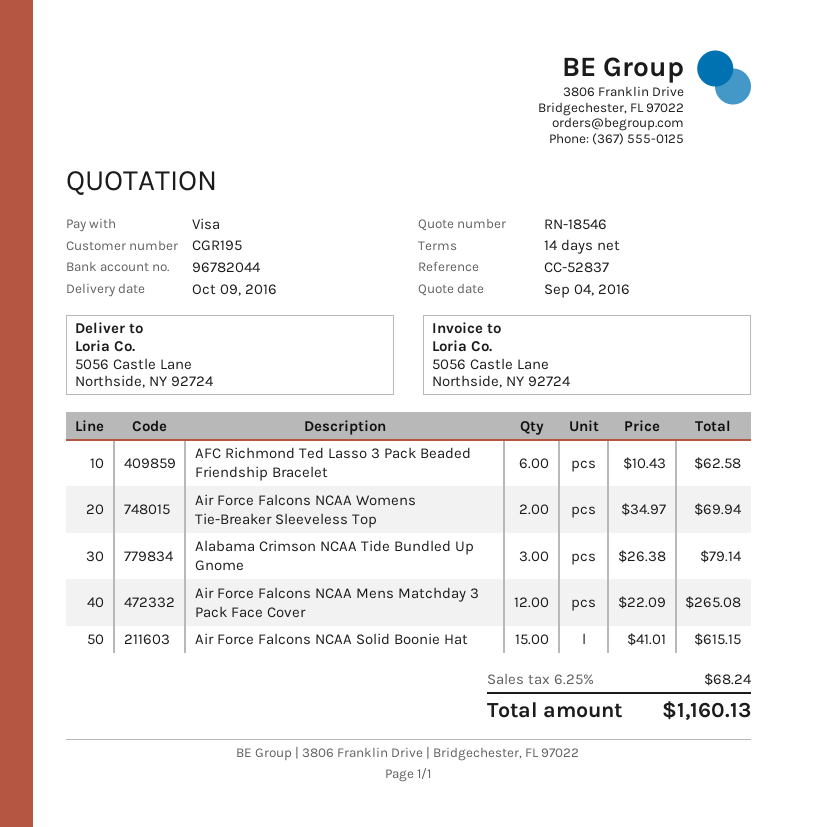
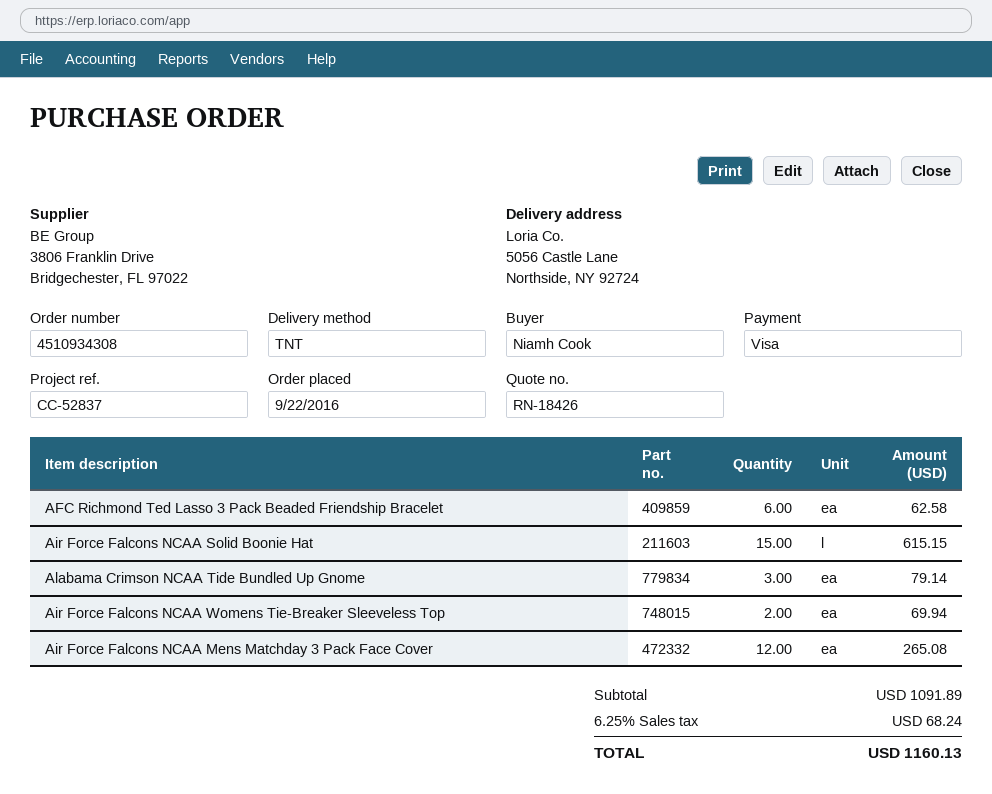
quote number: RN-18546 -> RN-18426

